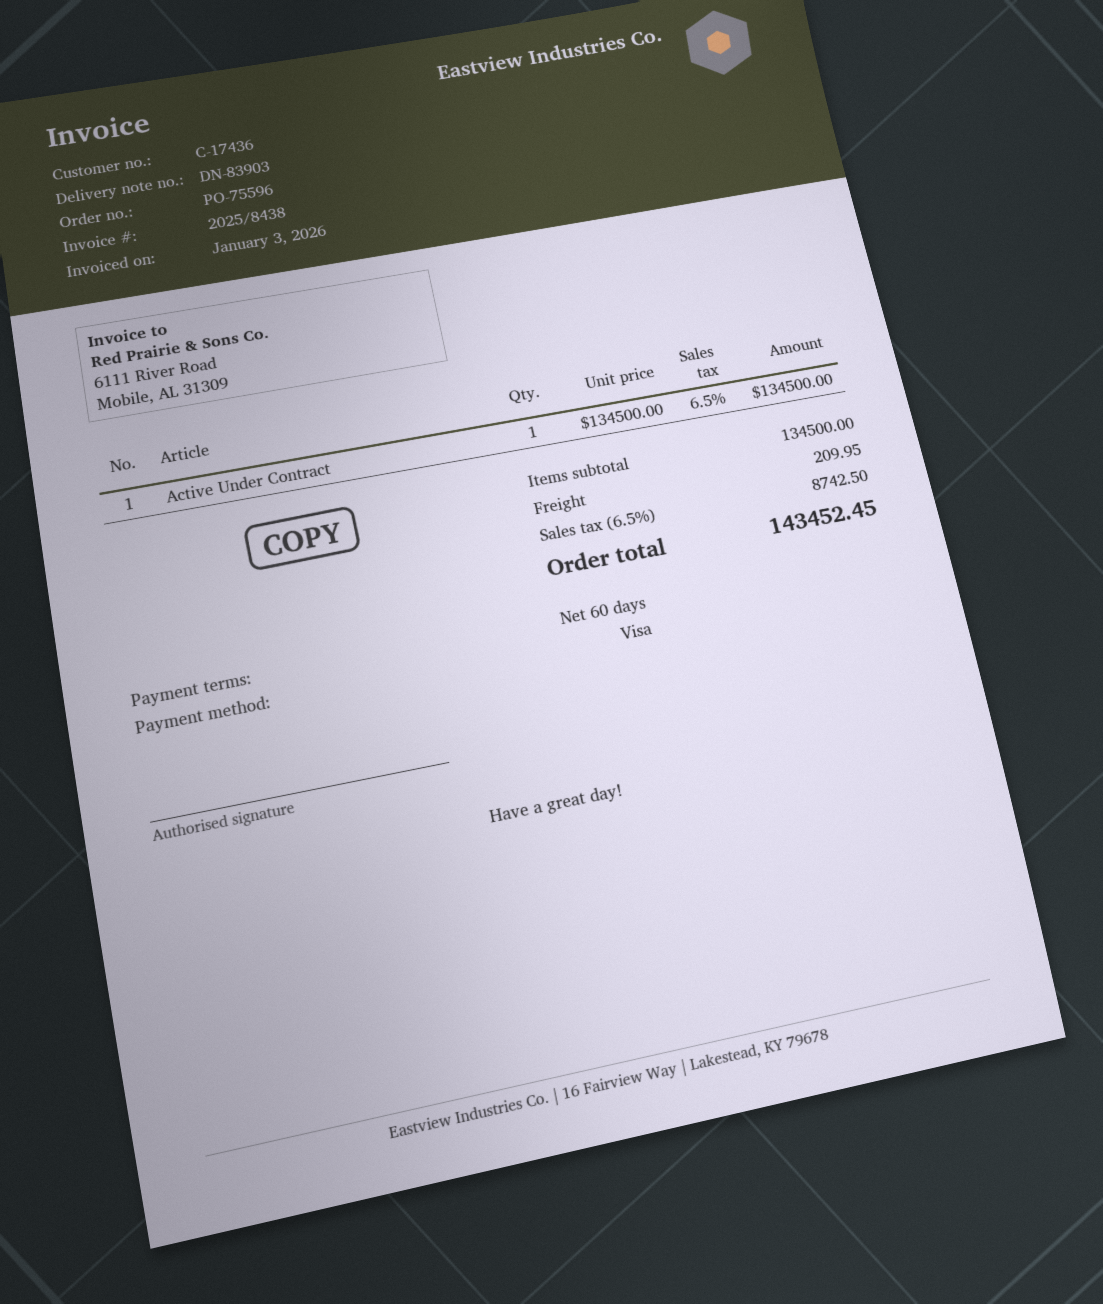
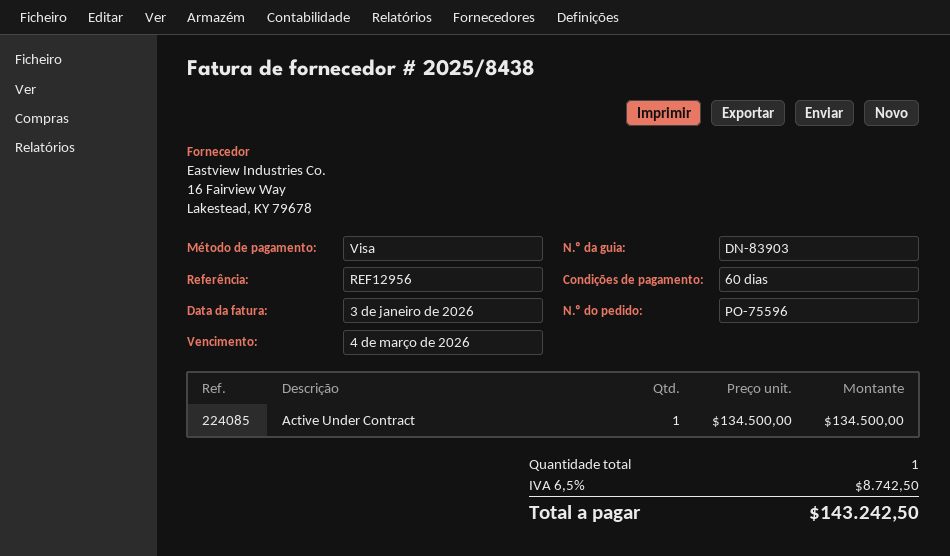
shipping: 209.95 -> none
total: 143452.45 -> 143242.50

